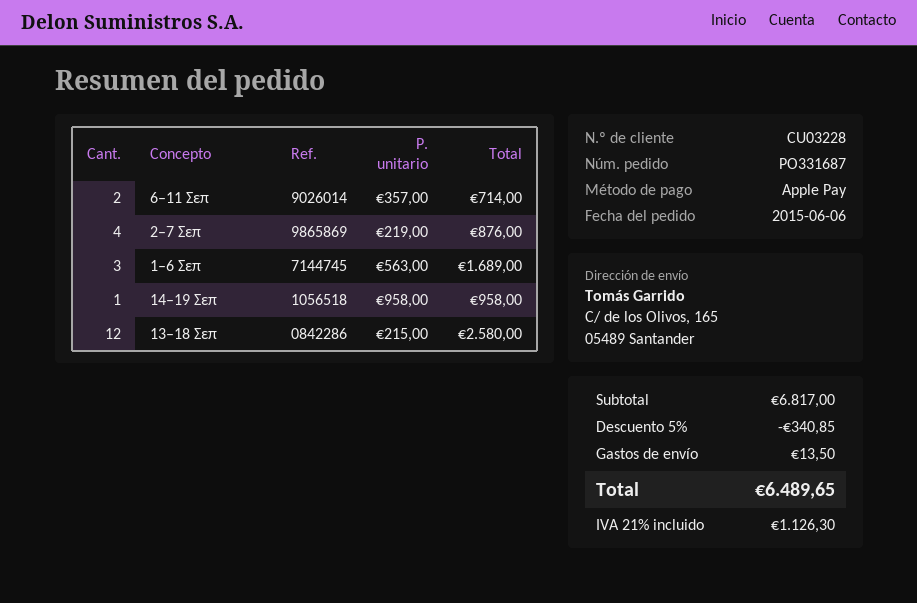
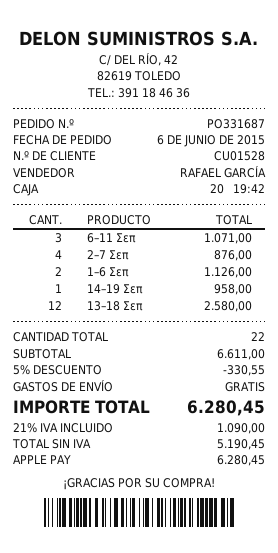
customer number: CU03228 -> CU01528
6–11 Σεπ: 2 for 714.00 -> 3 for 1071.00
1–6 Σεπ: 3 for 1689.00 -> 2 for 1126.00
subtotal: 6817.00 -> 6611.00
discount: 5% = 340.85 -> 5% = 330.55
shipping: 13.50 -> 0.00
tax: 21% = 1126.30 -> 21% = 1090.00
total: 6489.65 -> 6280.45

